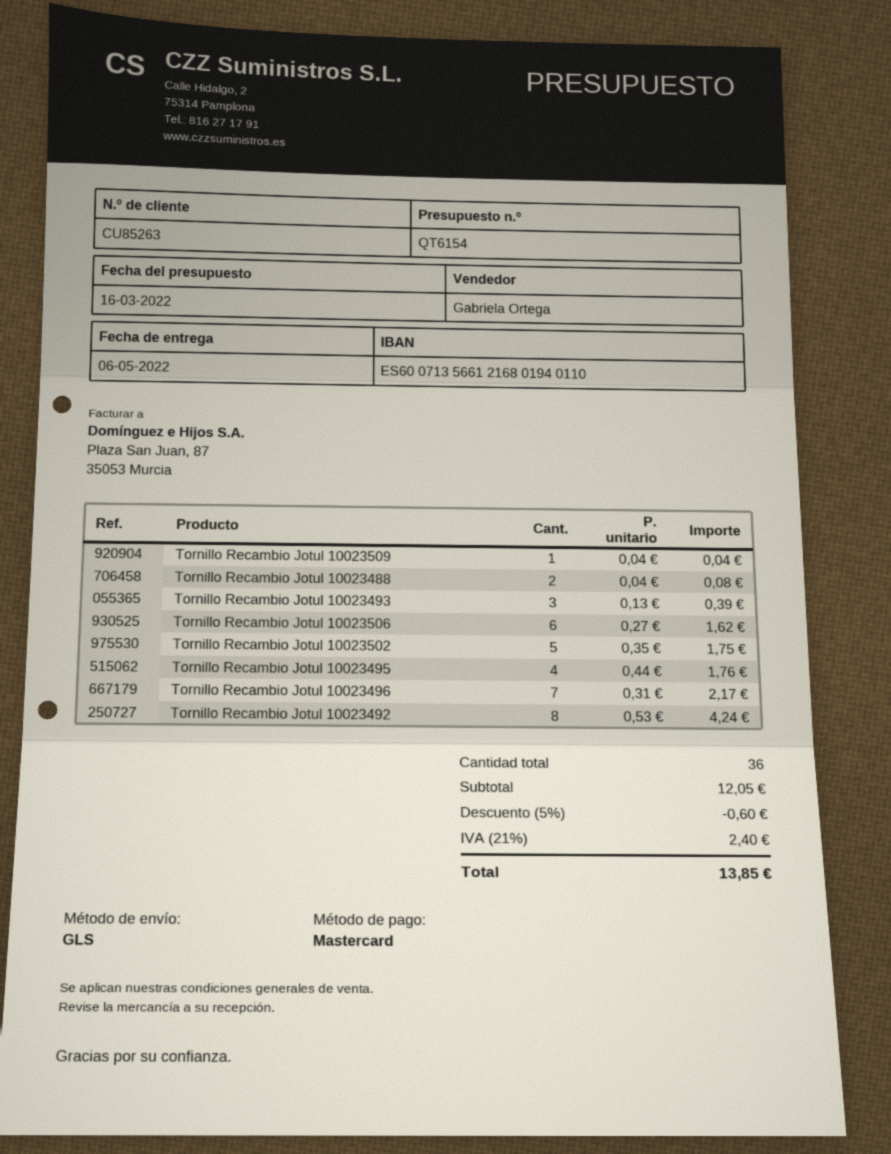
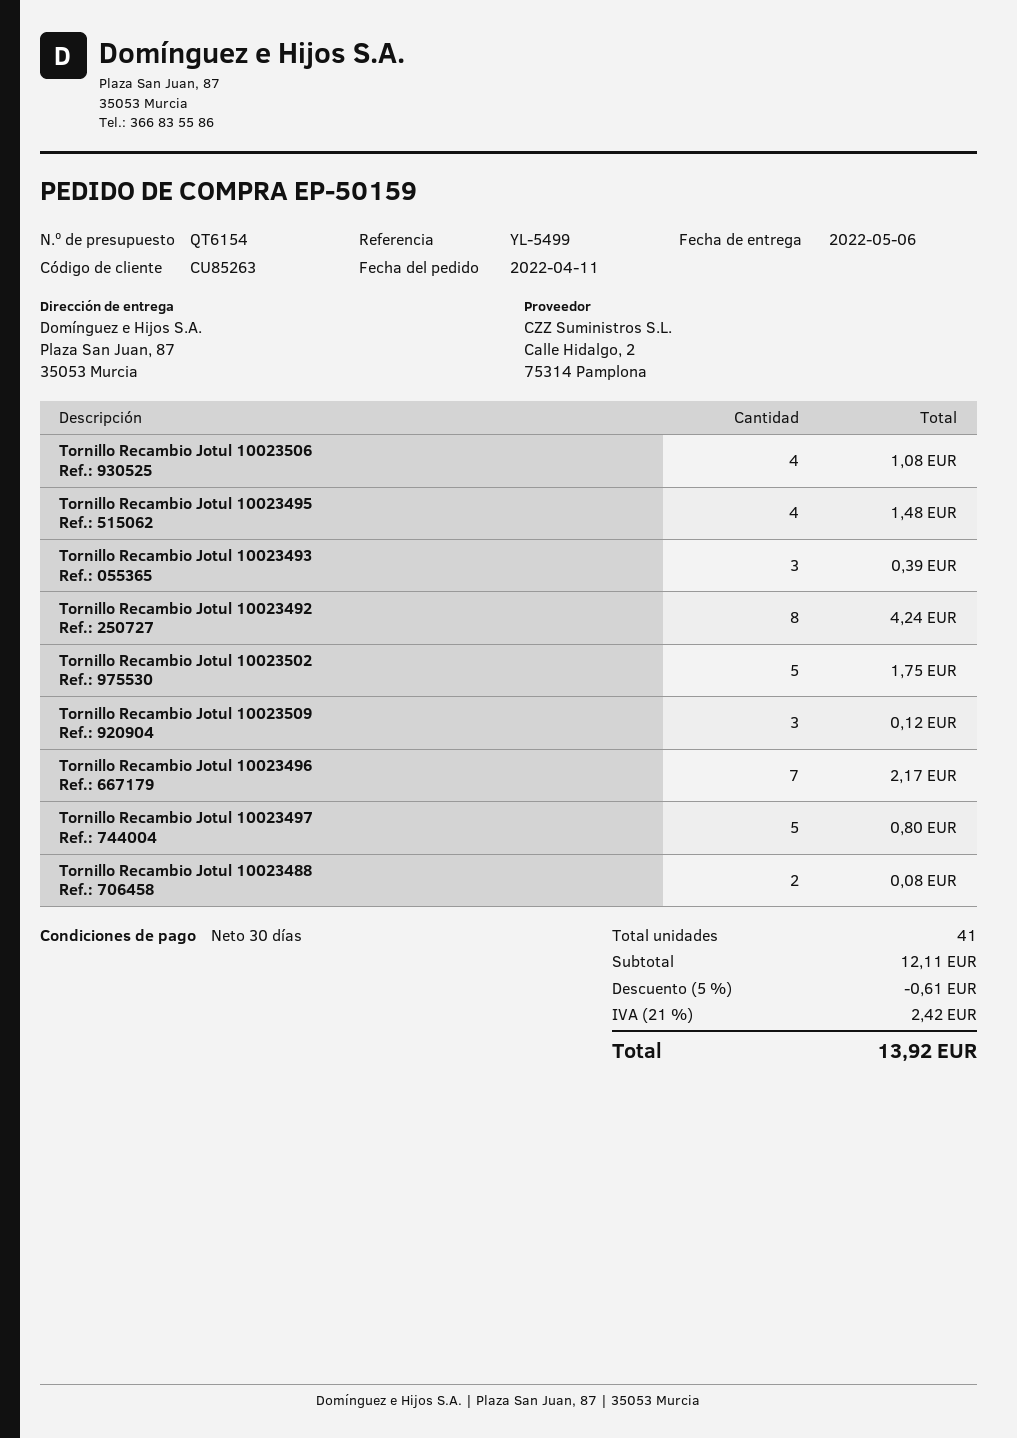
Tornillo Recambio Jotul 10023509: 1 for 0.04 -> 3 for 0.12
Tornillo Recambio Jotul 10023506: 6 for 1.62 -> 4 for 1.08
Tornillo Recambio Jotul 10023495: 4 for 1.76 -> 4 for 1.48
Tornillo Recambio Jotul 10023497: none -> 5 for 0.80
total quantity: 36 -> 41
subtotal: 12.05 -> 12.11
discount: 5% = 0.60 -> 5% = 0.61
tax: 21% = 2.40 -> 21% = 2.42
total: 13.85 -> 13.92

